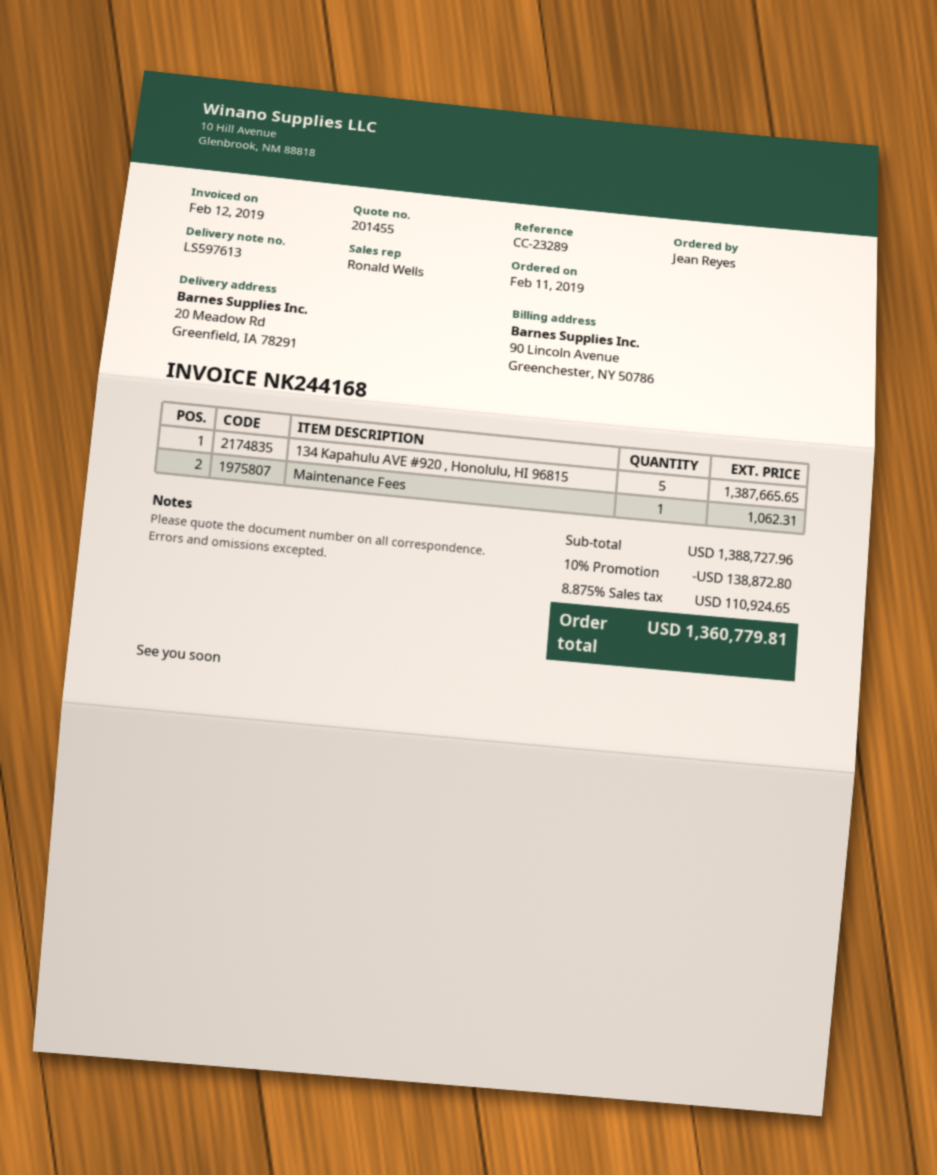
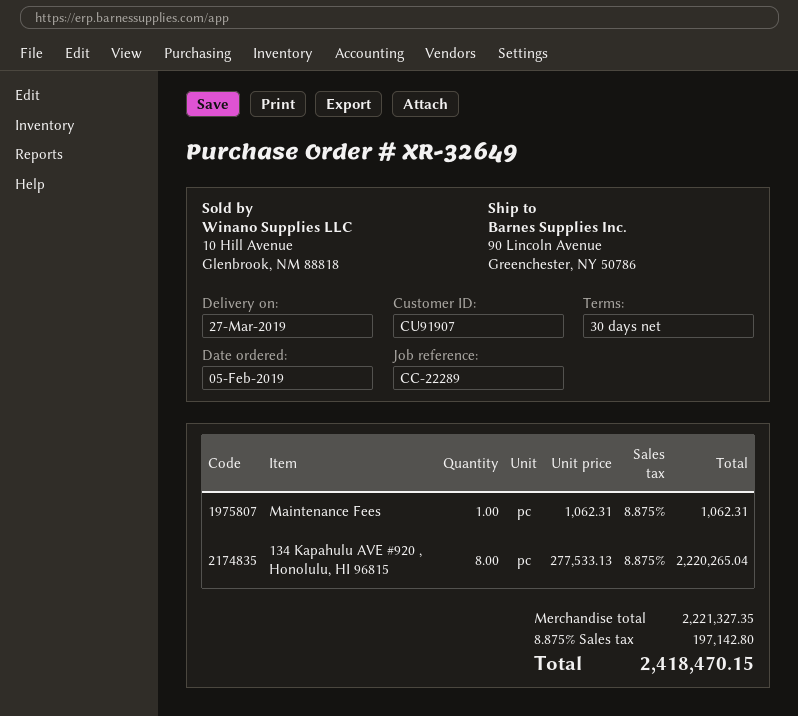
order date: 2019-02-11 -> 2019-02-05
reference: CC-23289 -> CC-22289
ship to: 20 Meadow Rd, Greenfield, IA 78291 -> 90 Lincoln Avenue, Greenchester, NY 50786
134 Kapahulu AVE #920 , Honolulu, HI 96815: 5 for 1387665.65 -> 8 for 2220265.04
subtotal: 1388727.96 -> 2221327.35
discount: 10% = 138872.80 -> none
tax: 8.875% = 110924.65 -> 8.875% = 197142.80
total: 1360779.81 -> 2418470.15

